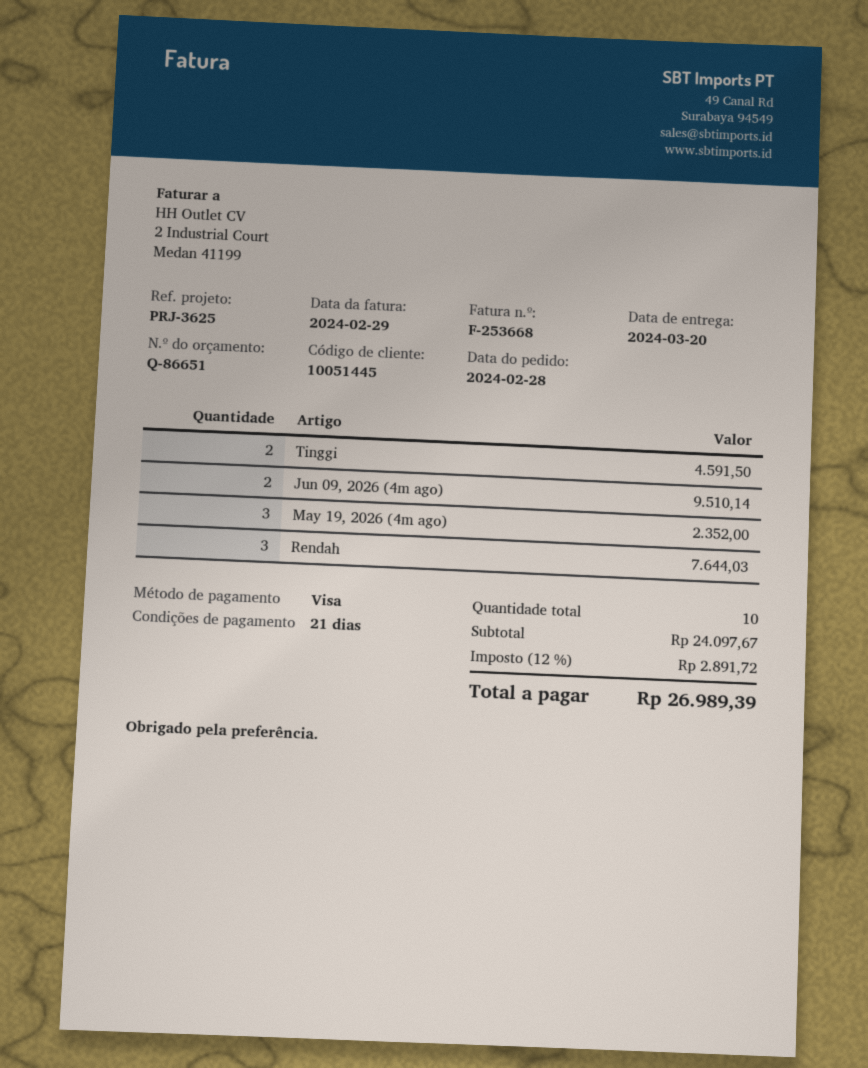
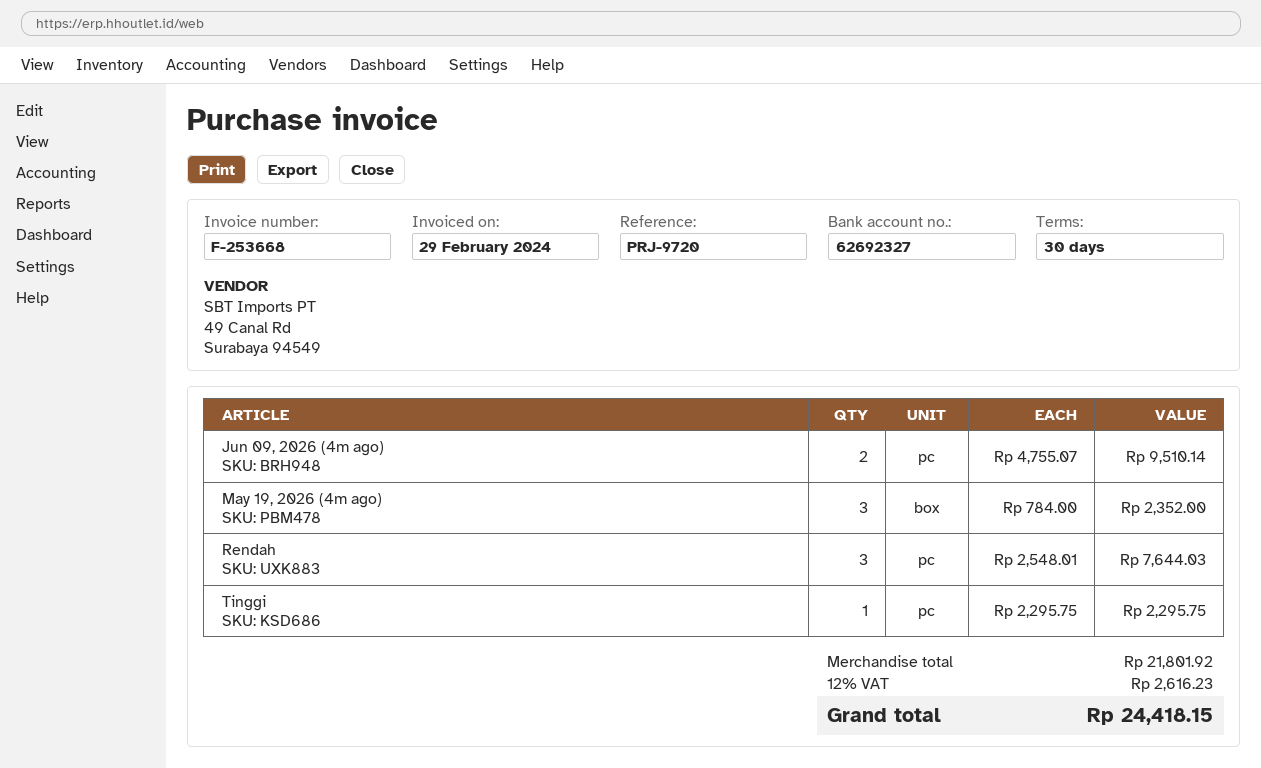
payment terms: 21 days -> 30 days
reference: PRJ-3625 -> PRJ-9720
Tinggi: 2 for 4591.50 -> 1 for 2295.75
subtotal: 24097.67 -> 21801.92
tax: 12% = 2891.72 -> 12% = 2616.23
total: 26989.39 -> 24418.15

